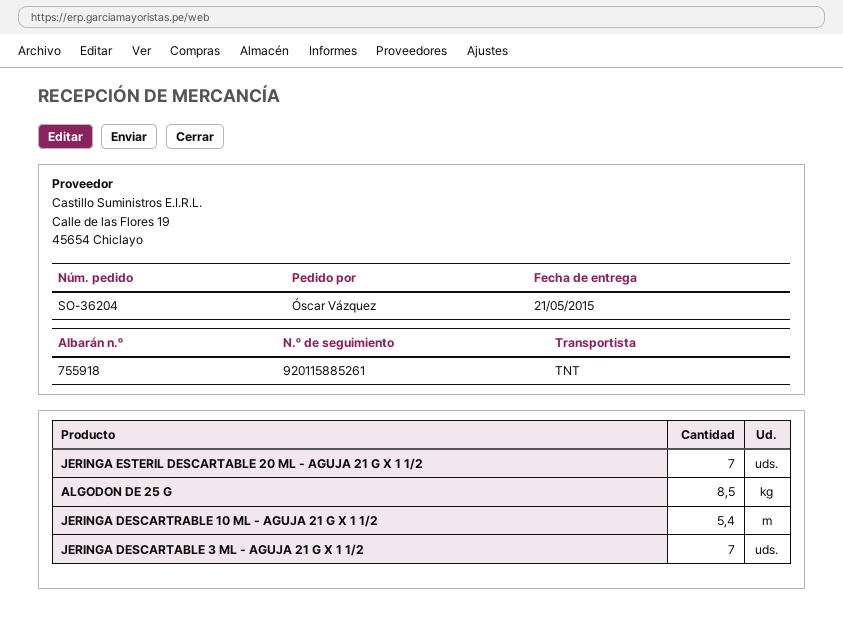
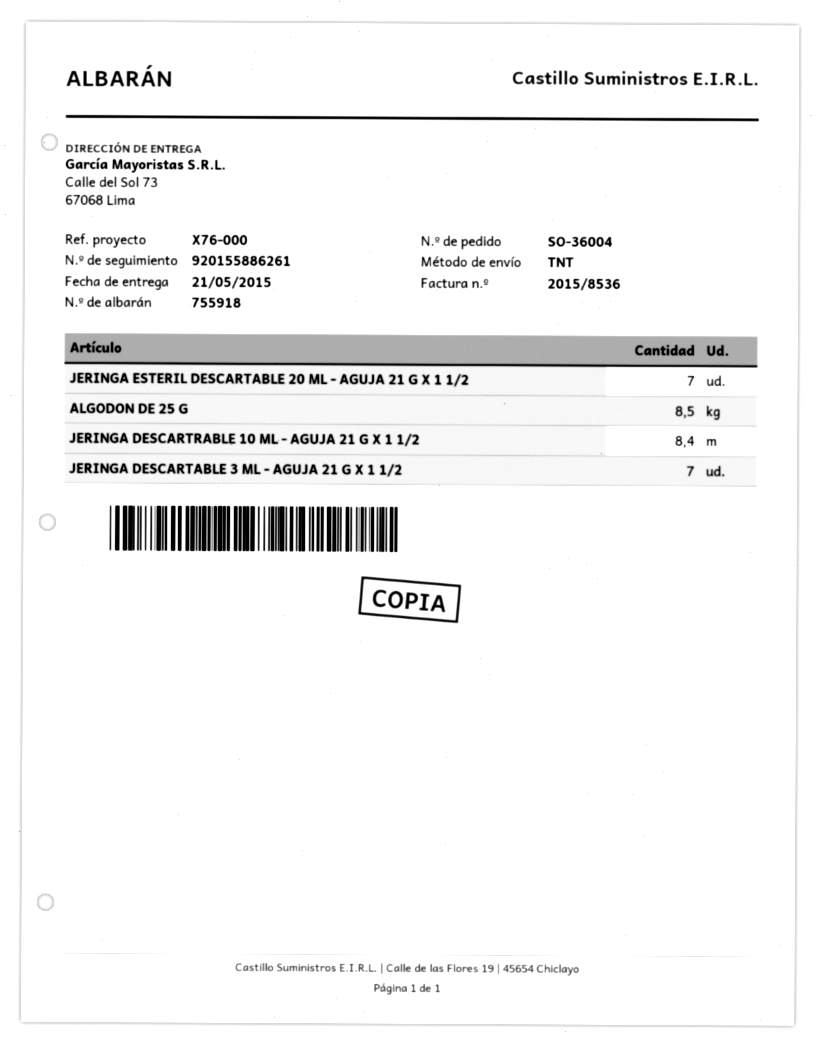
order number: SO-36204 -> SO-36004
tracking number: 920115885261 -> 920155886261
JERINGA DESCARTRABLE 10 ML - AGUJA 21 G X 1 1/2: 5.4 -> 8.4

